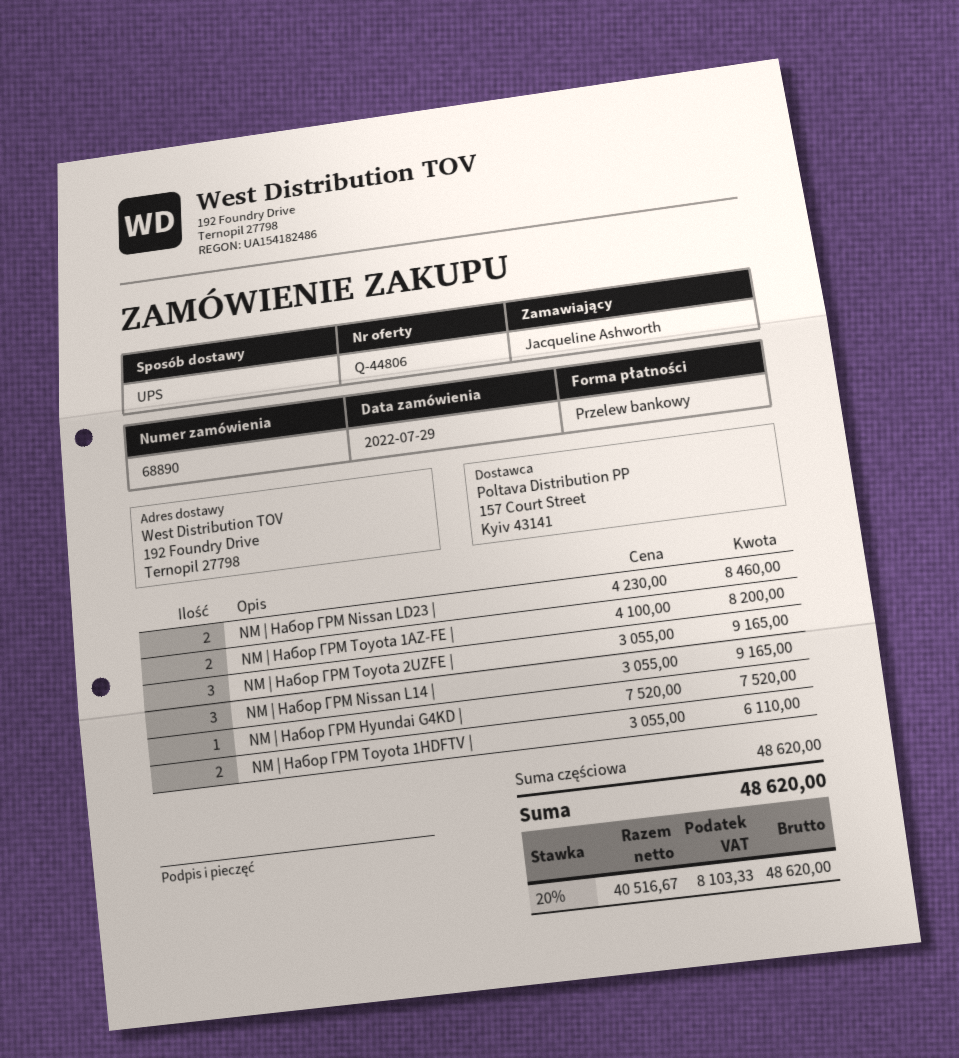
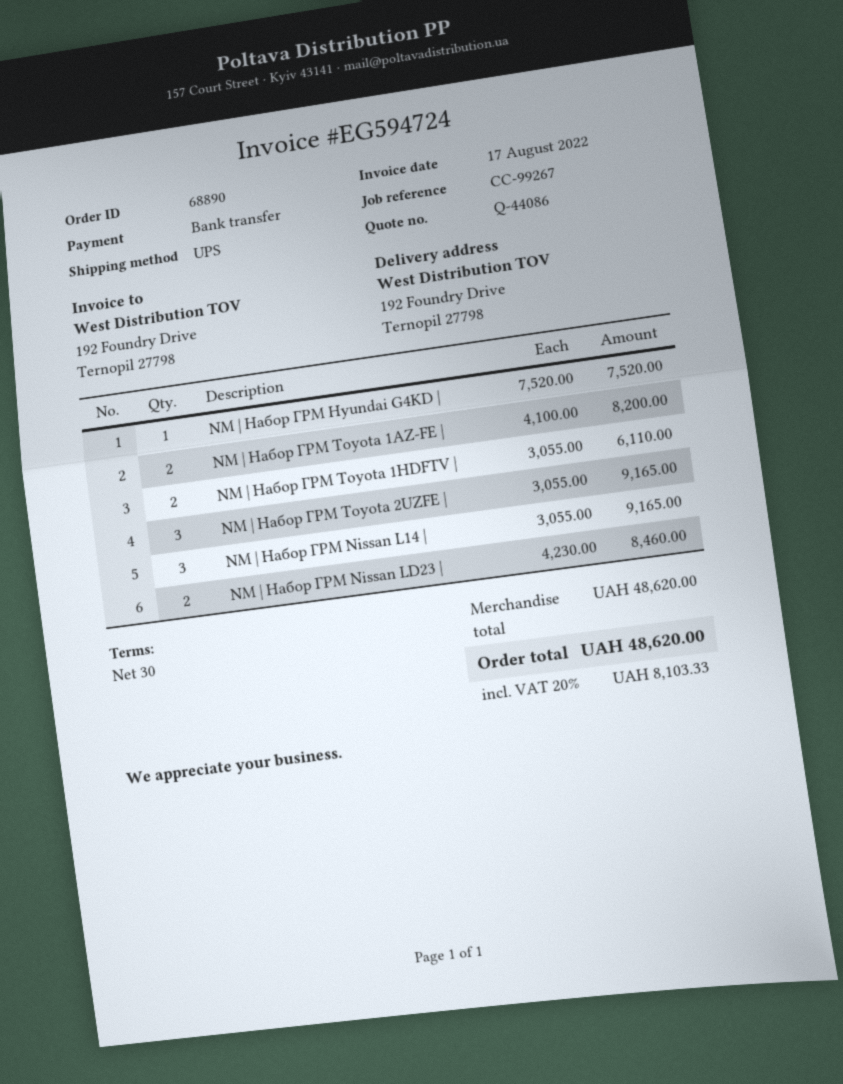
quote number: Q-44806 -> Q-44086

